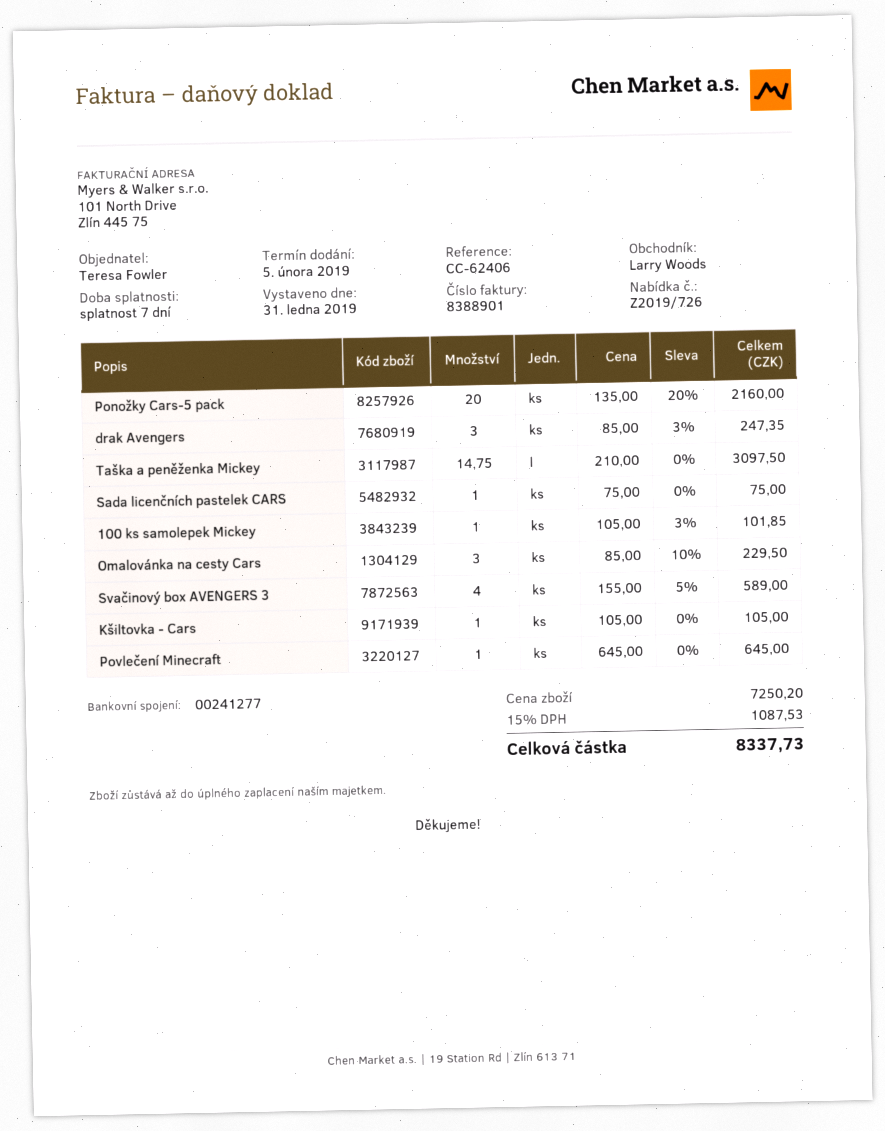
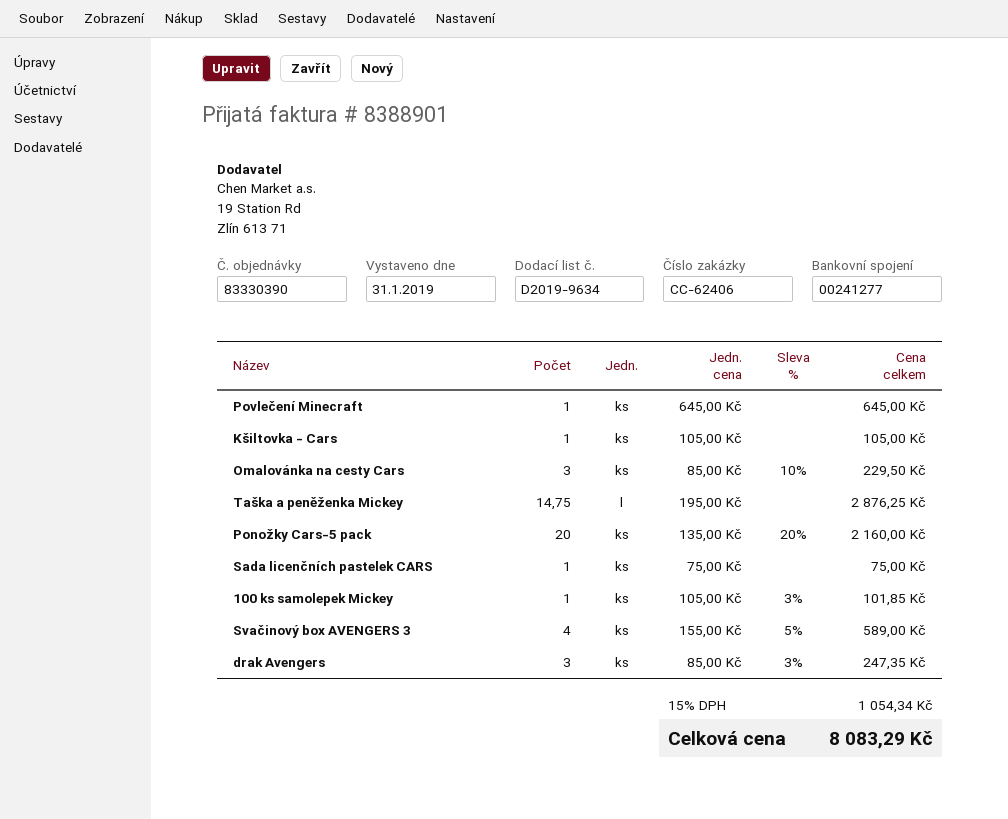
Taška a peněženka Mickey: 14.75 x 210.00 = 3097.50 -> 14.75 x 195.00 = 2876.25
tax: 15% = 1087.53 -> 15% = 1054.34
total: 8337.73 -> 8083.29

